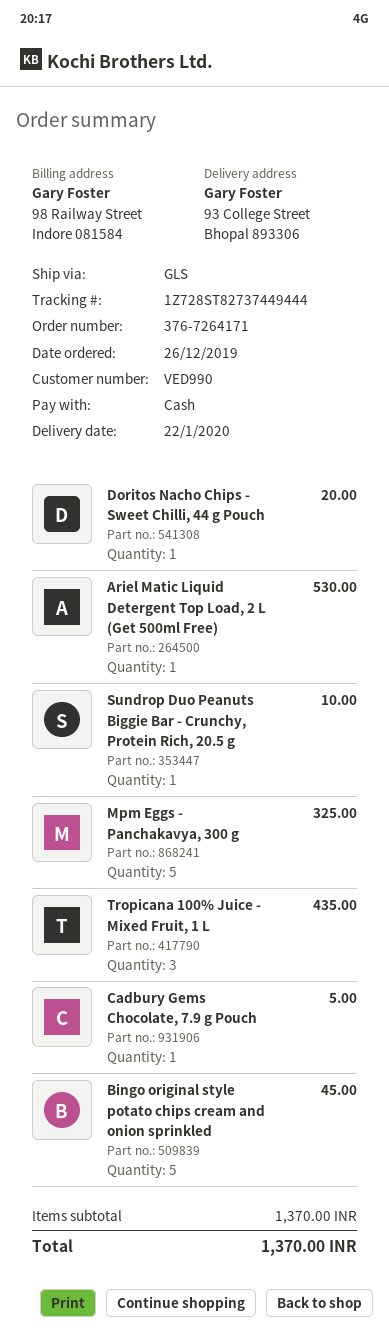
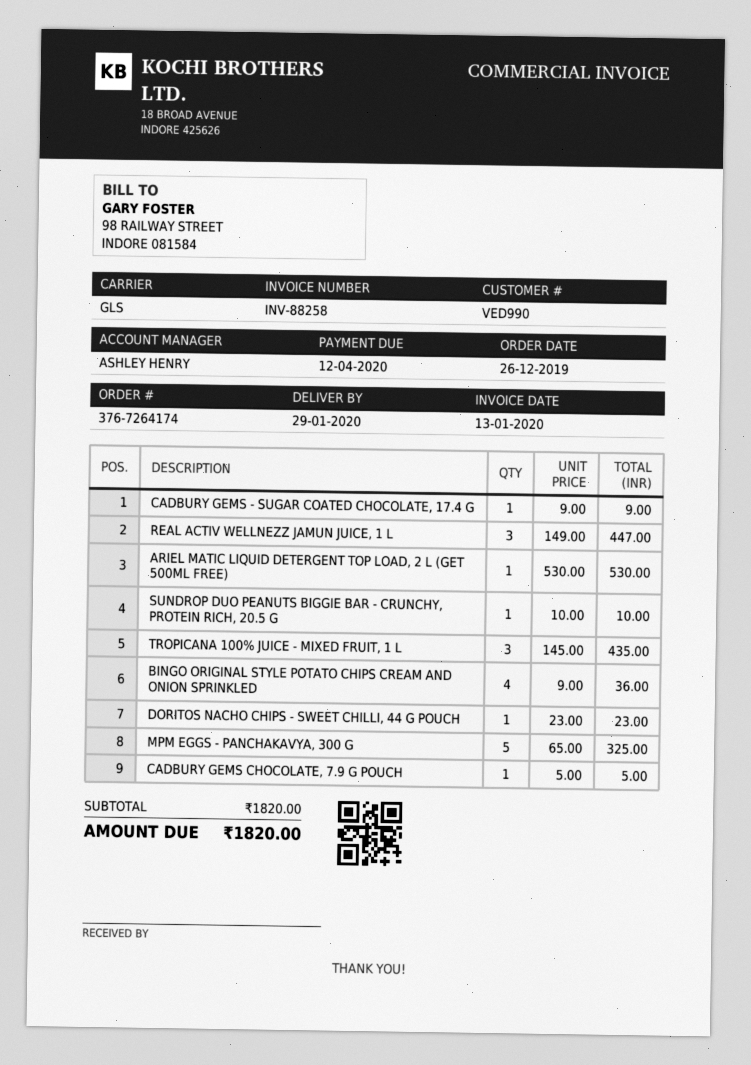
order number: 376-7264171 -> 376-7264174
delivery date: 2020-01-22 -> 2020-01-29
Doritos Nacho Chips - Sweet Chilli, 44 g Pouch: 1 for 20.00 -> 1 for 23.00
Bingo original style potato chips cream and onion sprinkled: 5 for 45.00 -> 4 for 36.00
CADBURY GEMS - SUGAR COATED CHOCOLATE, 17.4 G: none -> 1 for 9.00
REAL ACTIV WELLNEZZ JAMUN JUICE, 1 L: none -> 3 for 447.00
subtotal: 1370.00 -> 1820.00
total: 1370.00 -> 1820.00

